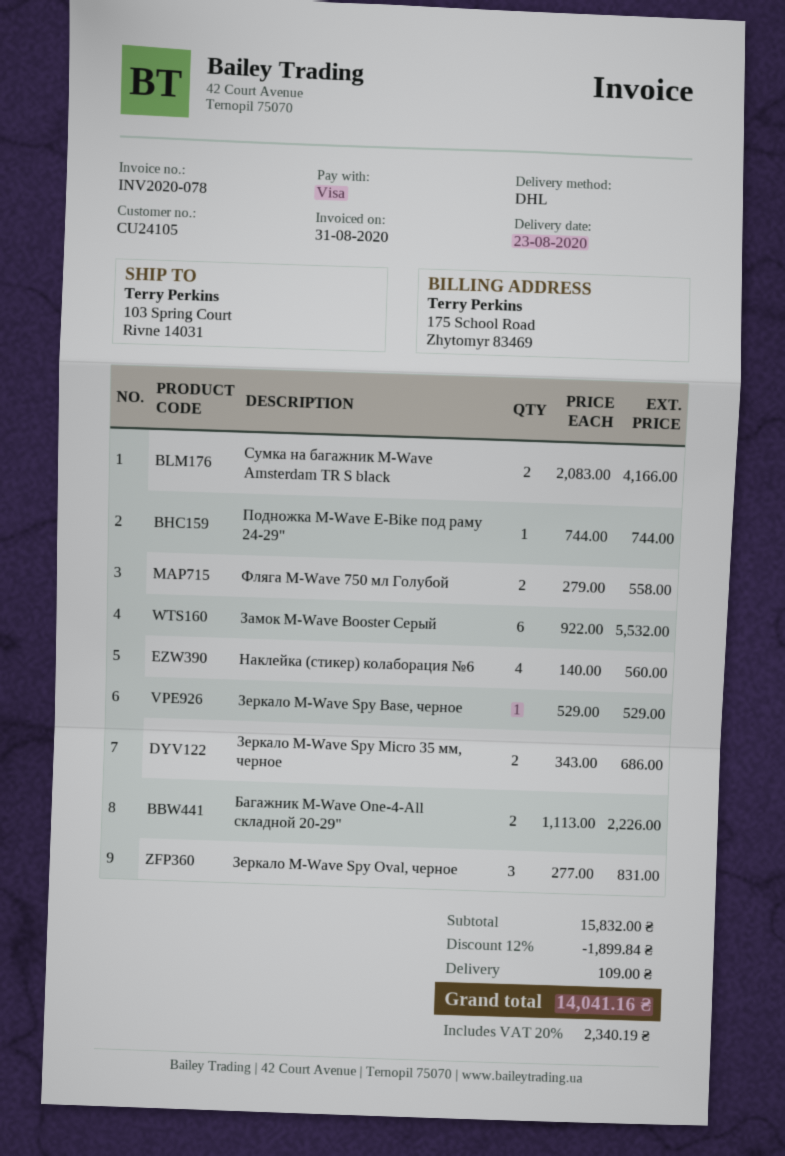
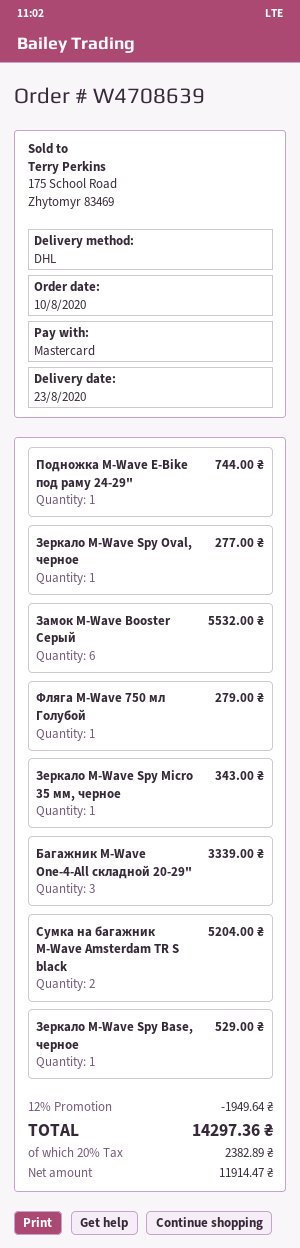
payment method: Visa -> Mastercard
Сумка на багажник M-Wave Amsterdam TR S black: 2 for 4166.00 -> 2 for 5204.00
Фляга M-Wave 750 мл Голубой: 2 for 558.00 -> 1 for 279.00
Наклейка (стикер) колаборация №6: 4 for 560.00 -> none
Зеркало M-Wave Spy Micro 35 мм, черное: 2 for 686.00 -> 1 for 343.00
Багажник M-Wave One-4-All складной 20-29": 2 for 2226.00 -> 3 for 3339.00
Зеркало M-Wave Spy Oval, черное: 3 for 831.00 -> 1 for 277.00
discount: 12% = 1899.84 -> 12% = 1949.64
shipping: 109.00 -> none
tax: 20% = 2340.19 -> 20% = 2382.89
total: 14041.16 -> 14297.36

